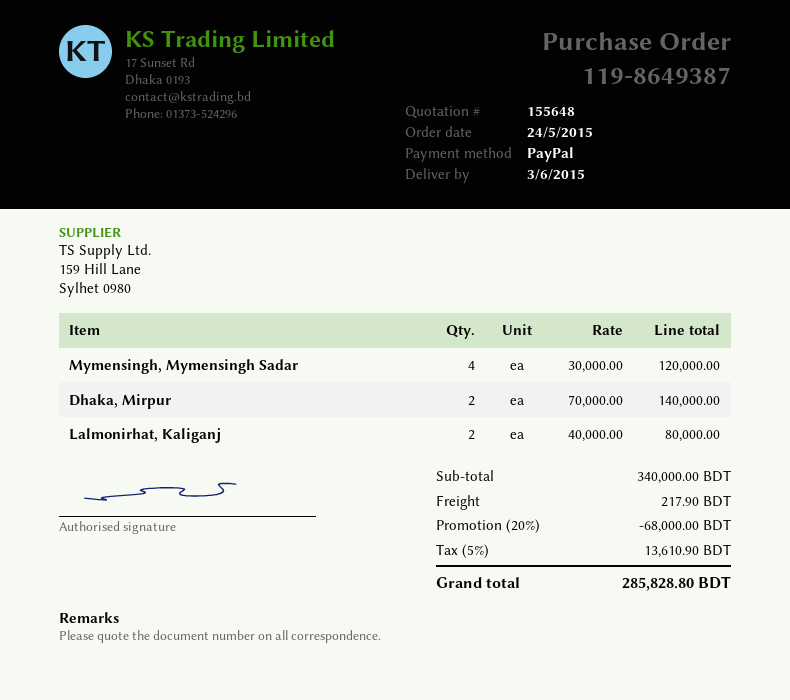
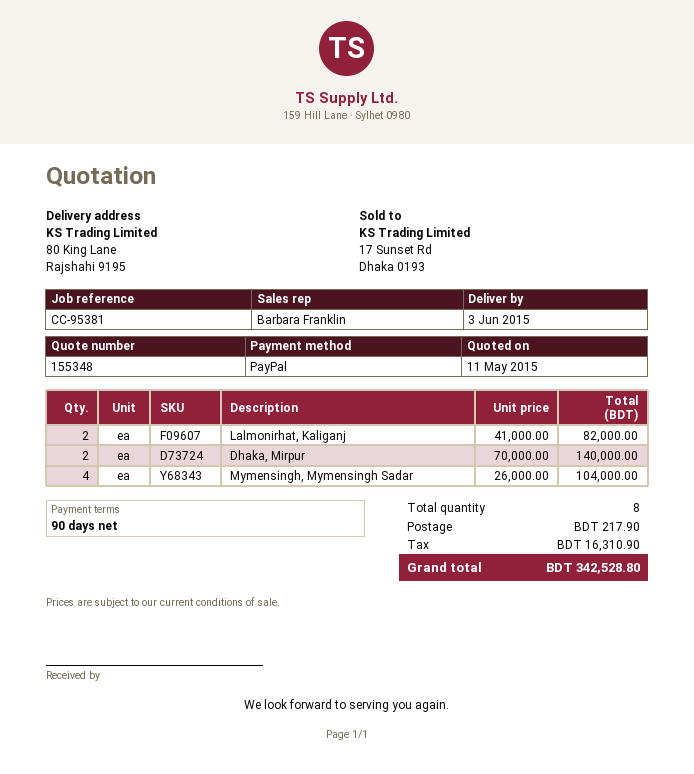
quote number: 155648 -> 155348
Mymensingh, Mymensingh Sadar: 4 x 30000.00 = 120000.00 -> 4 x 26000.00 = 104000.00
Lalmonirhat, Kaliganj: 2 x 40000.00 = 80000.00 -> 2 x 41000.00 = 82000.00
discount: 20% = 68000.00 -> none
tax: 13610.90 -> 16310.90
total: 285828.80 -> 342528.80

